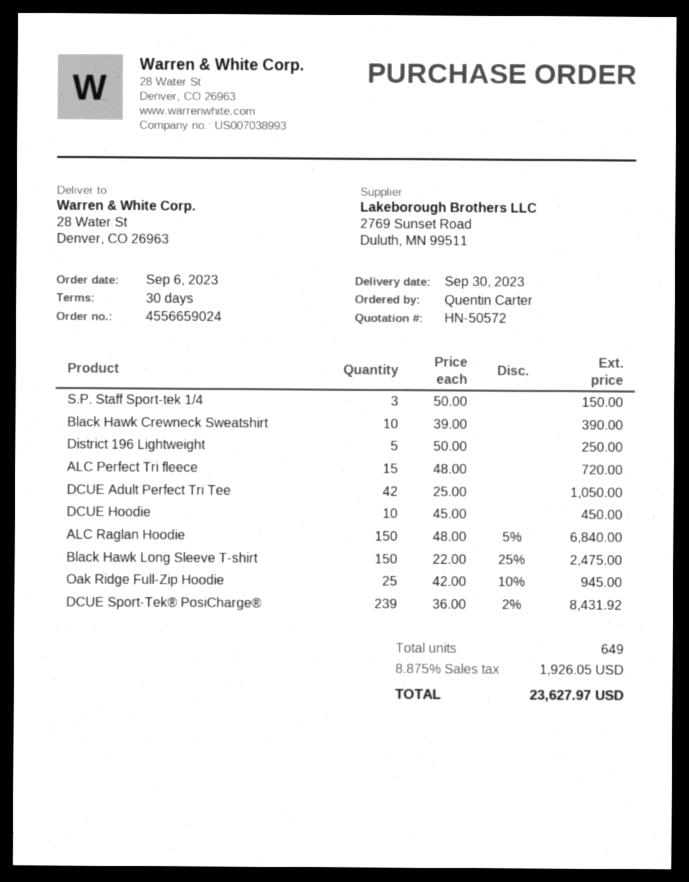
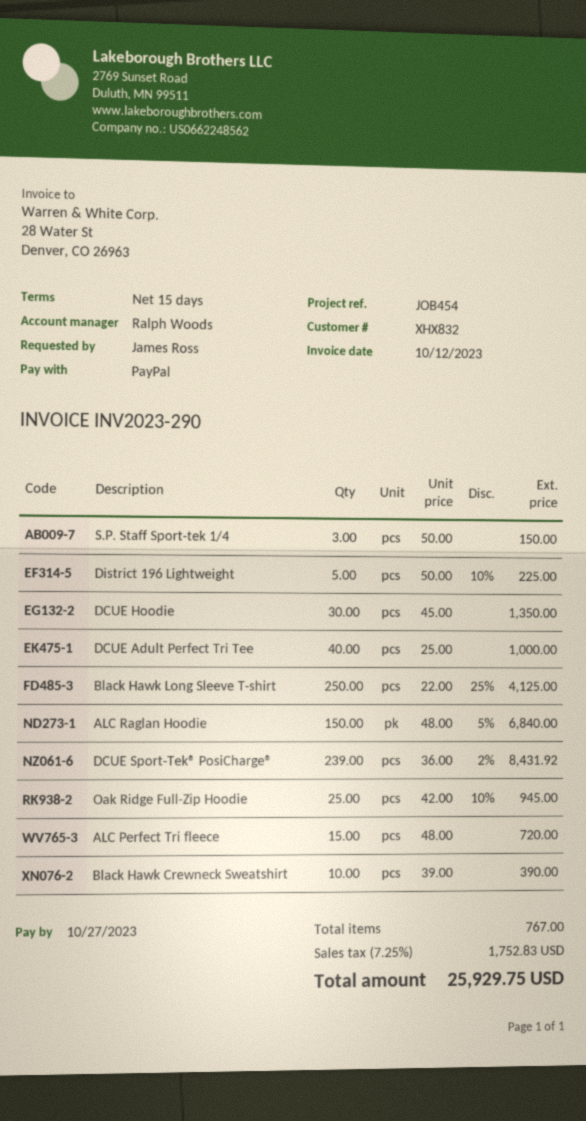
payment terms: 30 days -> 15 days
ordered by: Quentin Carter -> James Ross
District 196 Lightweight: 5 x 50.00 = 250.00 -> 5 x 50.00 - 10% = 225.00
DCUE Adult Perfect Tri Tee: 42 x 25.00 = 1050.00 -> 40 x 25.00 = 1000.00
DCUE Hoodie: 10 x 45.00 = 450.00 -> 30 x 45.00 = 1350.00
Black Hawk Long Sleeve T-shirt: 150 x 22.00 - 25% = 2475.00 -> 250 x 22.00 - 25% = 4125.00
total quantity: 649 -> 767
tax: 8.875% = 1926.05 -> 7.25% = 1752.83
total: 23627.97 -> 25929.75

